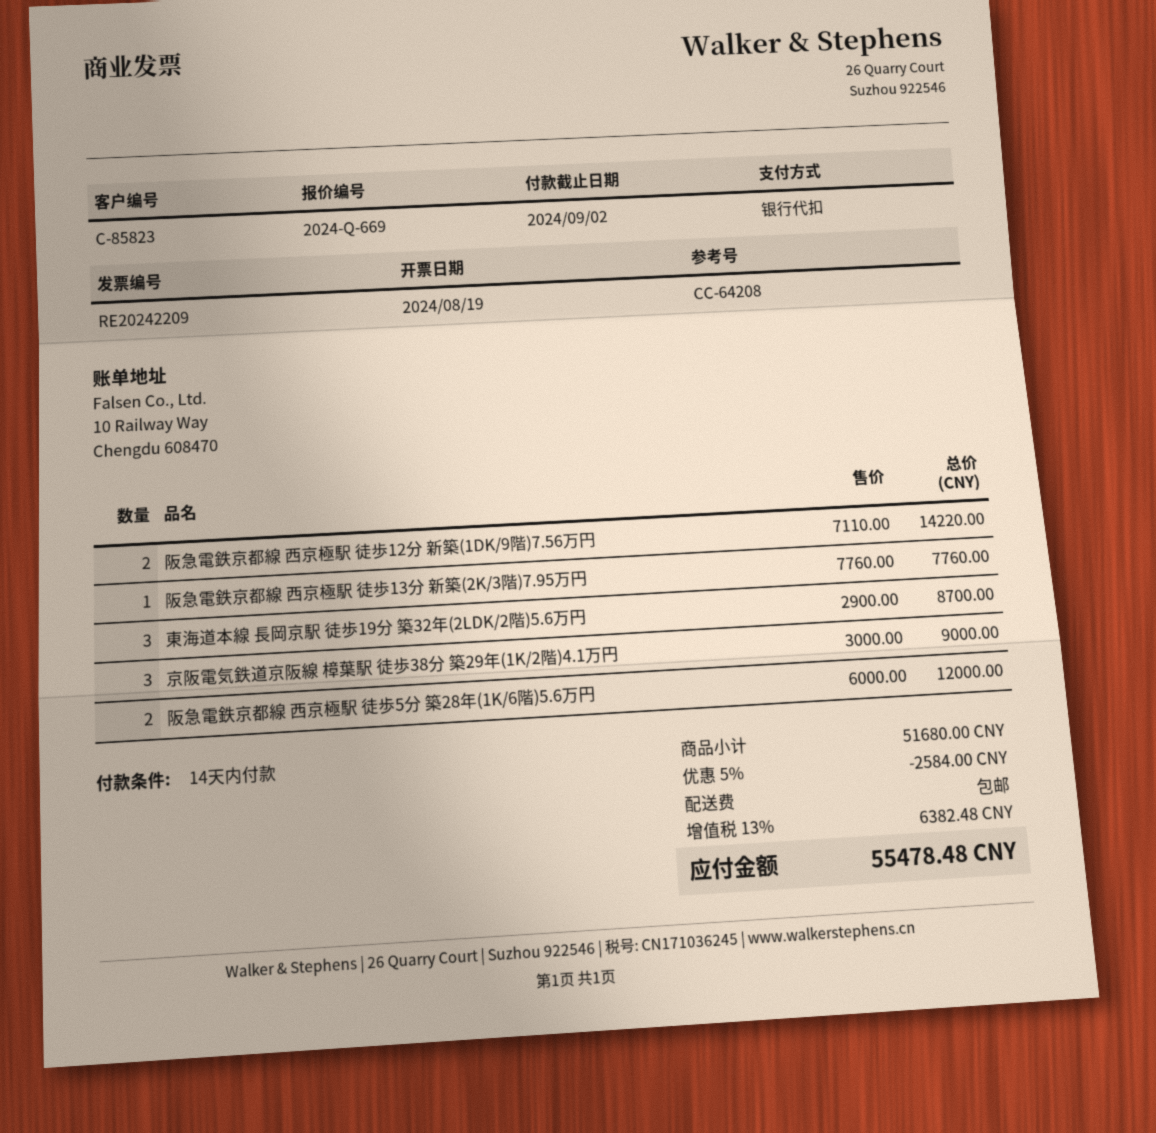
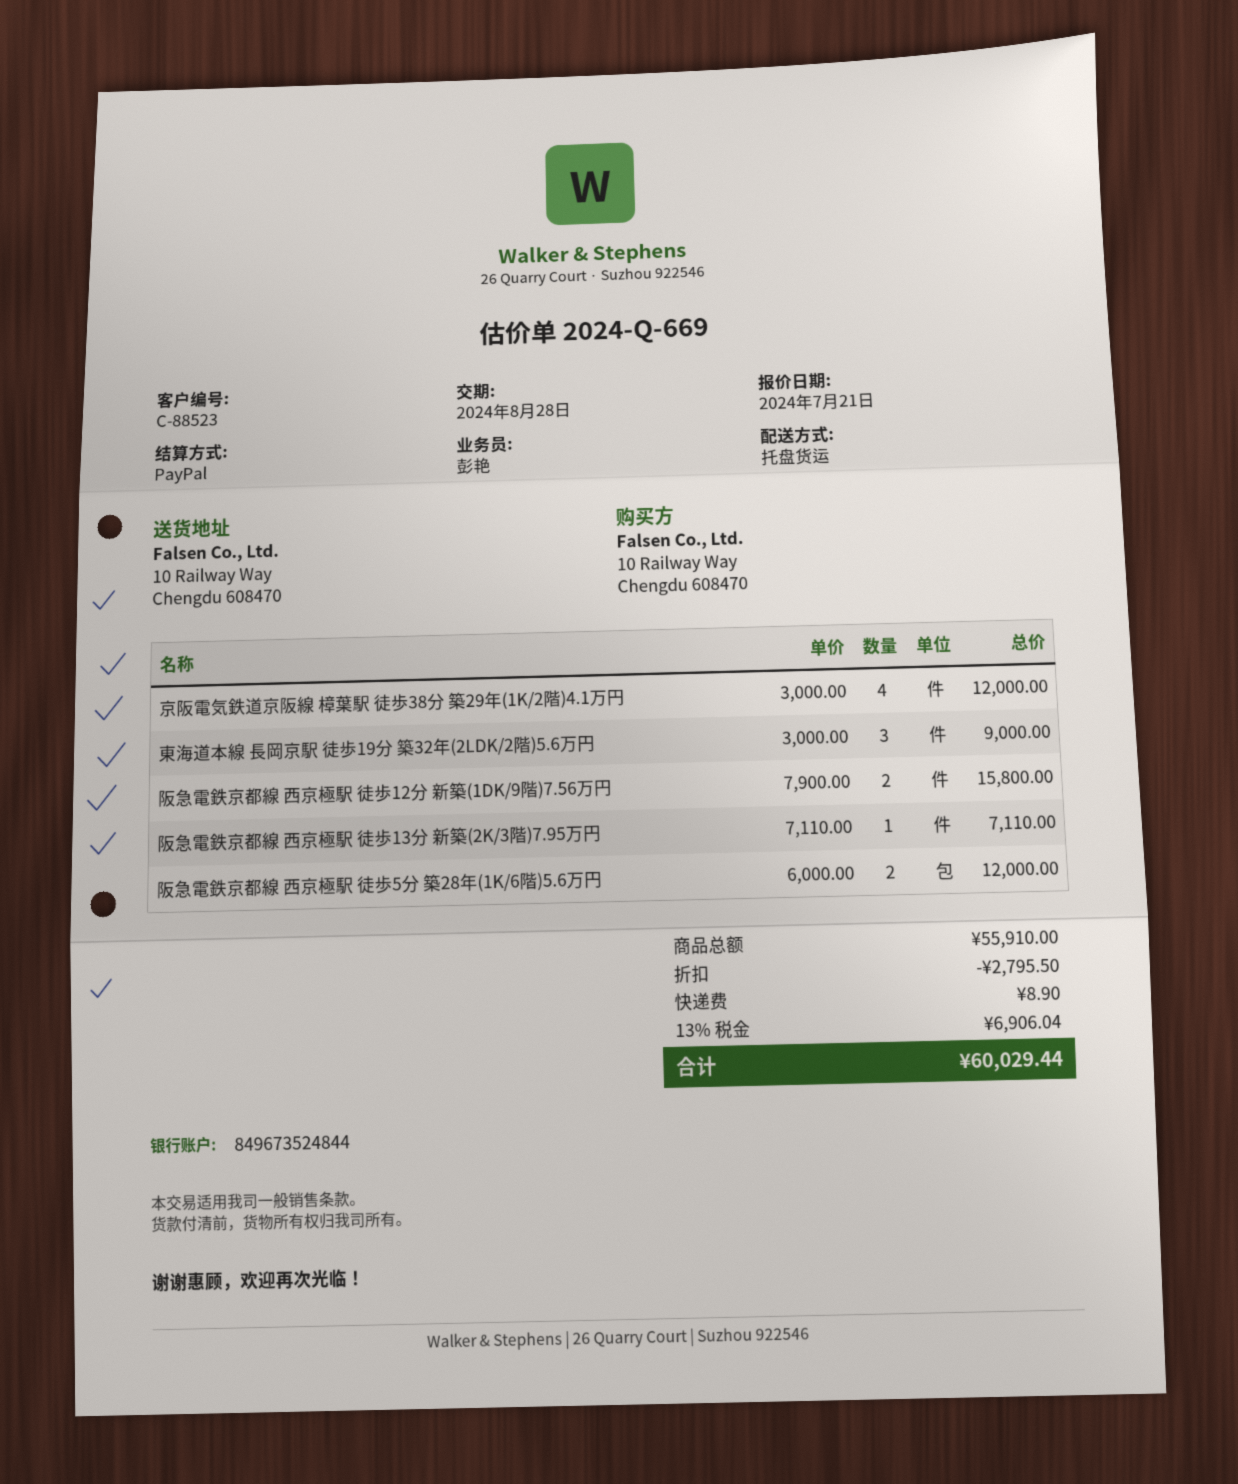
customer number: C-85823 -> C-88523
payment method: direct debit -> PayPal
阪急電鉄京都線 西京極駅 徒歩12分 新築(1DK/9階)7.56万円: 2 x 7110.00 = 14220.00 -> 2 x 7900.00 = 15800.00
阪急電鉄京都線 西京極駅 徒歩13分 新築(2K/3階)7.95万円: 1 x 7760.00 = 7760.00 -> 1 x 7110.00 = 7110.00
東海道本線 長岡京駅 徒歩19分 築32年(2LDK/2階)5.6万円: 3 x 2900.00 = 8700.00 -> 3 x 3000.00 = 9000.00
京阪電気鉄道京阪線 樟葉駅 徒歩38分 築29年(1K/2階)4.1万円: 3 x 3000.00 = 9000.00 -> 4 x 3000.00 = 12000.00
subtotal: 51680.00 -> 55910.00
discount: 2584.00 -> 2795.50
shipping: 0.00 -> 8.90
tax: 13% = 6382.48 -> 13% = 6906.04
total: 55478.48 -> 60029.44

